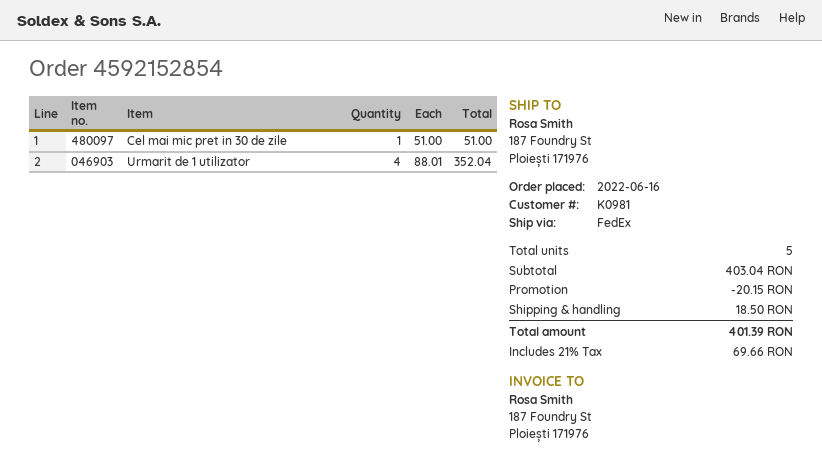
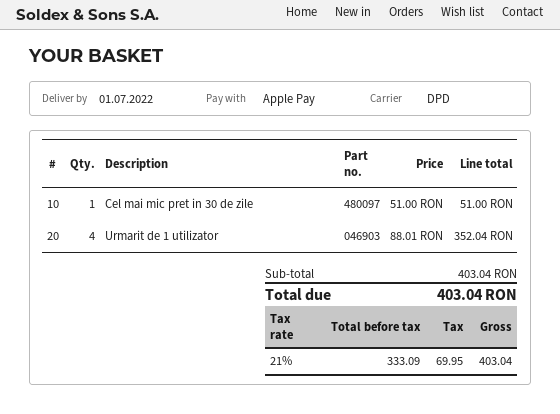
shipping method: FedEx -> DPD
discount: 20.15 -> none
shipping: 18.50 -> none
tax: 21% = 69.66 -> 21% = 69.95
total: 401.39 -> 403.04

